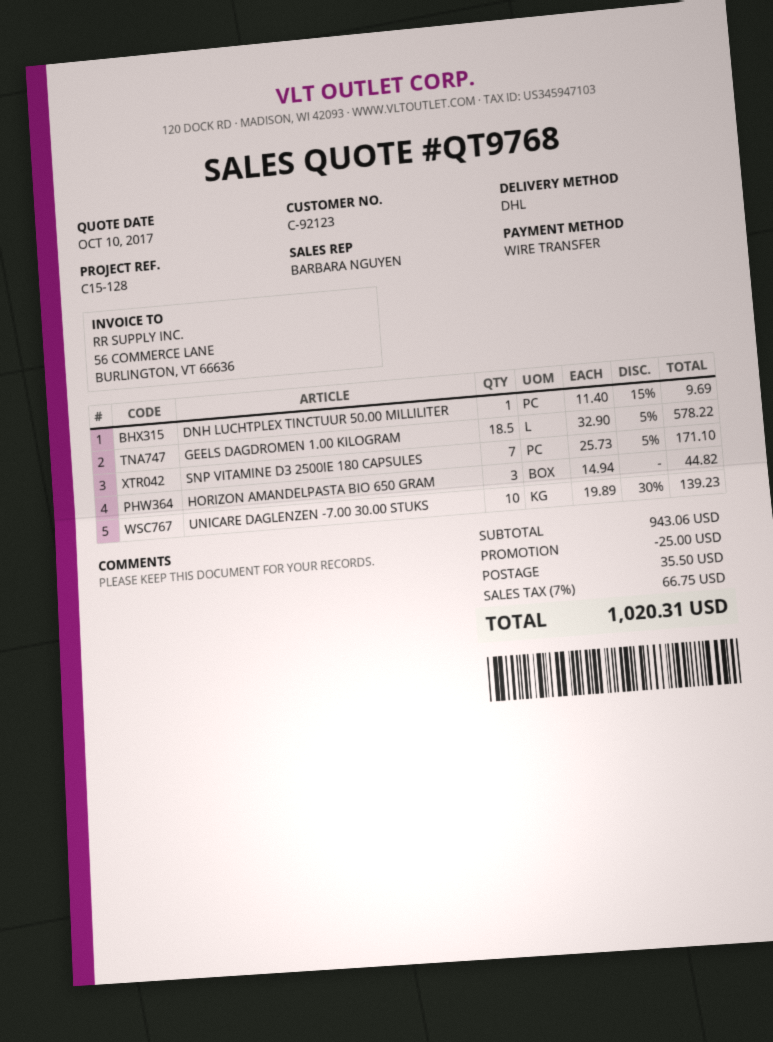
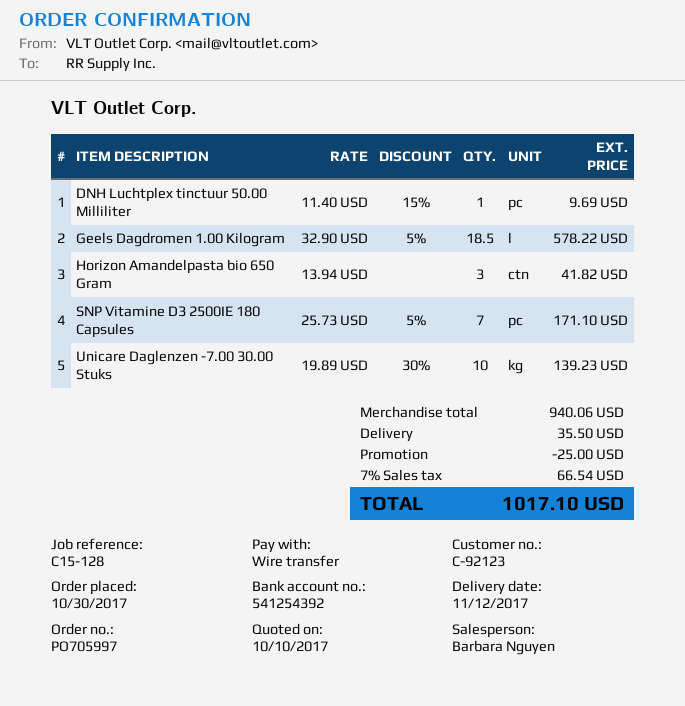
HORIZON AMANDELPASTA BIO 650 GRAM: 3 x 14.94 = 44.82 -> 3 x 13.94 = 41.82
subtotal: 943.06 -> 940.06
tax: 7% = 66.75 -> 7% = 66.54
total: 1020.31 -> 1017.10

